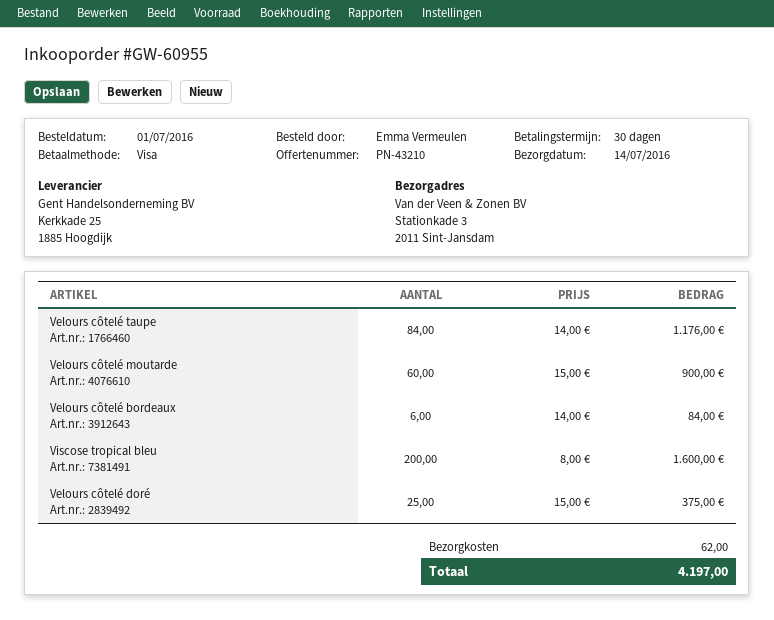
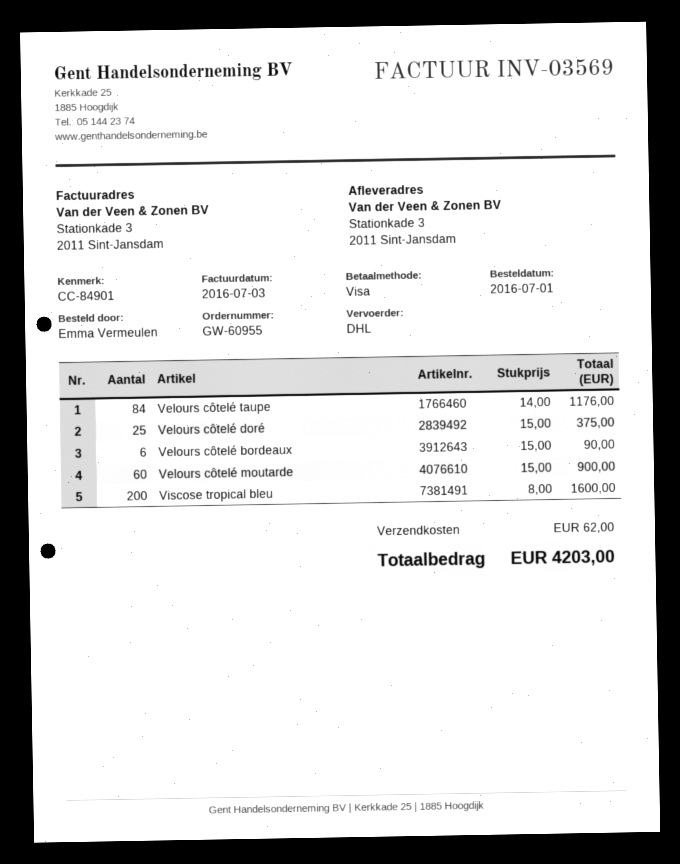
Velours côtelé bordeaux: 6 x 14.00 = 84.00 -> 6 x 15.00 = 90.00
total: 4197.00 -> 4203.00

